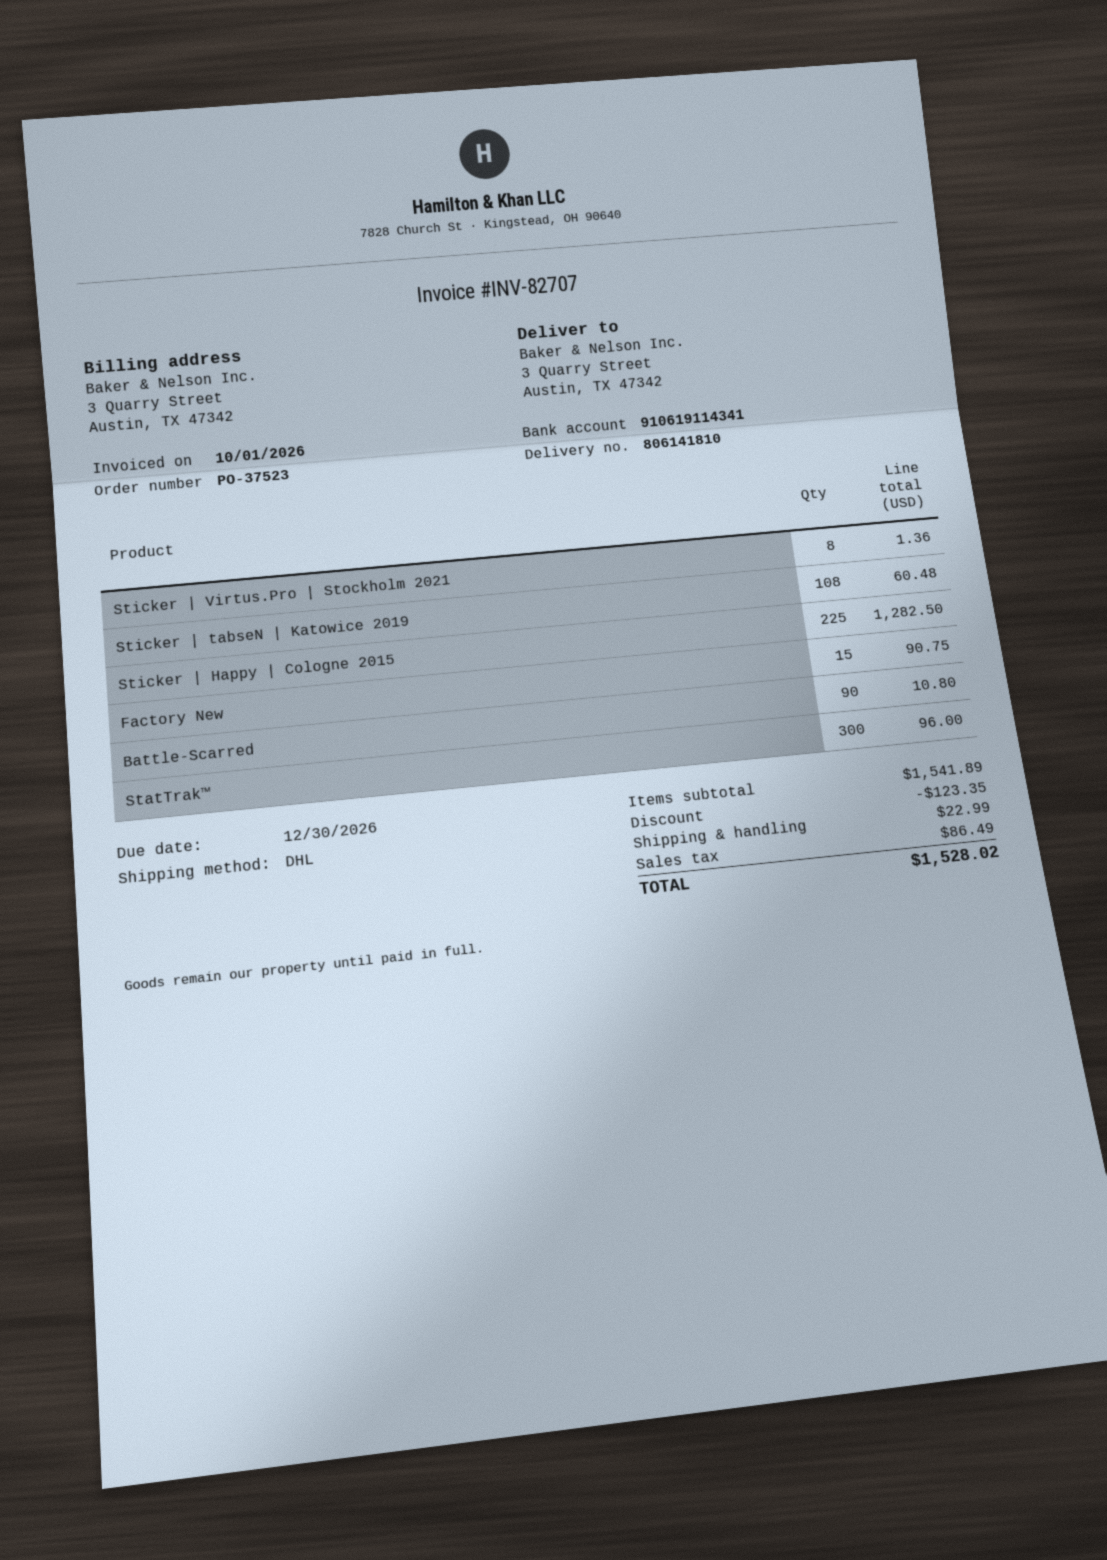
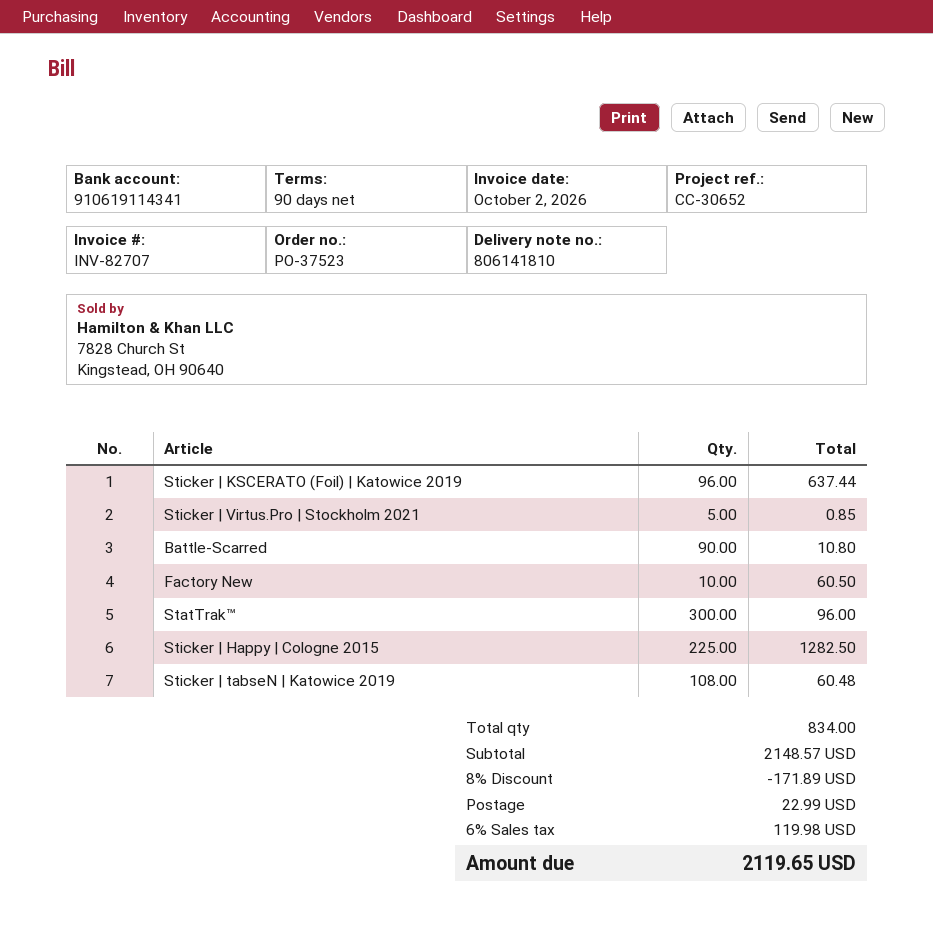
invoice date: 2026-10-01 -> 2026-10-02
Sticker | Virtus.Pro | Stockholm 2021: 8 for 1.36 -> 5 for 0.85
Factory New: 15 for 90.75 -> 10 for 60.50
Sticker | KSCERATO (Foil) | Katowice 2019: none -> 96 for 637.44
subtotal: 1541.89 -> 2148.57
discount: 123.35 -> 171.89
tax: 86.49 -> 119.98
total: 1528.02 -> 2119.65

